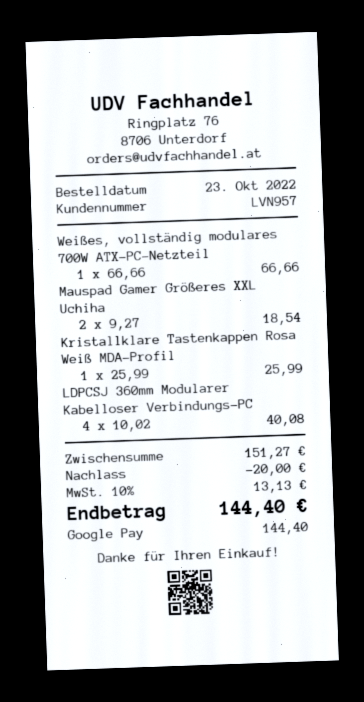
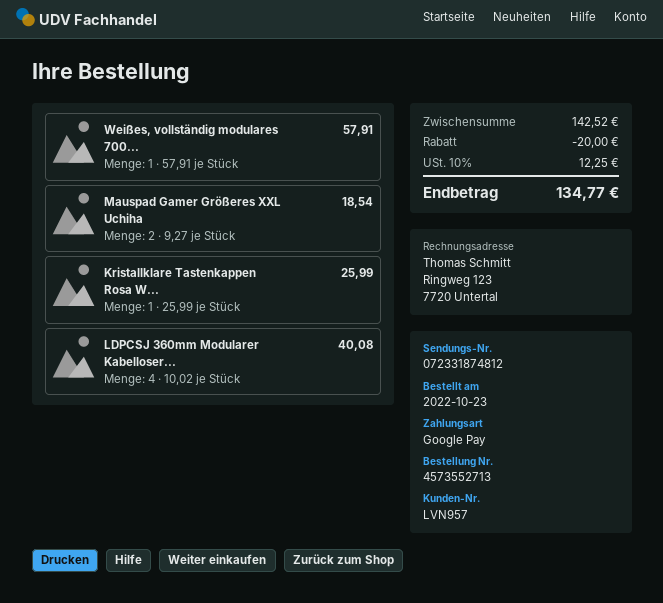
Weißes, vollständig modulares 700W ATX-PC-Netzteil: 1 x 66.66 = 66.66 -> 1 x 57.91 = 57.91
subtotal: 151.27 -> 142.52
tax: 10% = 13.13 -> 10% = 12.25
total: 144.40 -> 134.77

